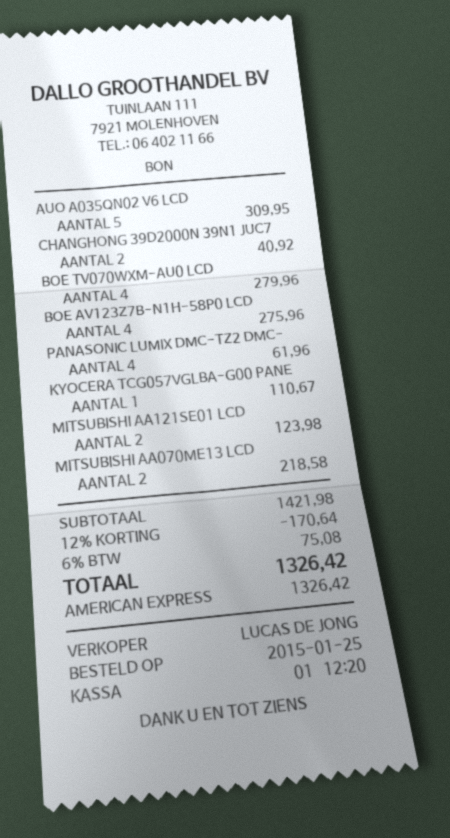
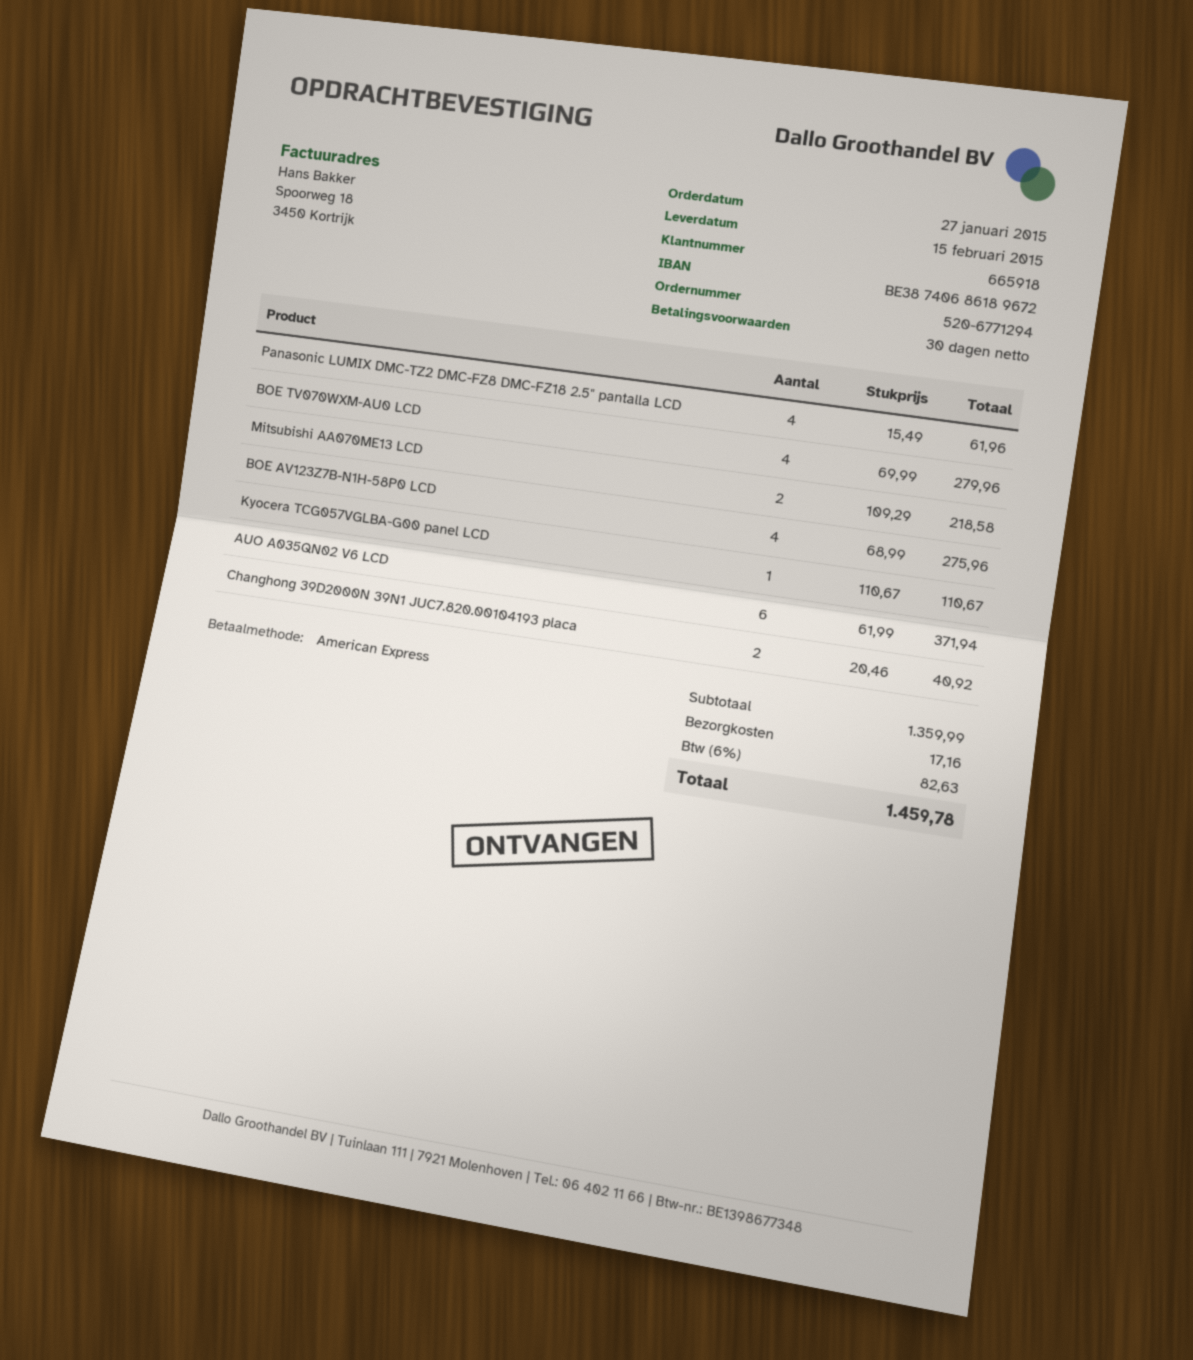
order date: 2015-01-25 -> 2015-01-27
AUO A035QN02 V6 LCD: 5 for 309.95 -> 6 for 371.94
MITSUBISHI AA121SE01 LCD: 2 for 123.98 -> none
subtotal: 1421.98 -> 1359.99
discount: 12% = 170.64 -> none
shipping: none -> 17.16
tax: 6% = 75.08 -> 6% = 82.63
total: 1326.42 -> 1459.78

